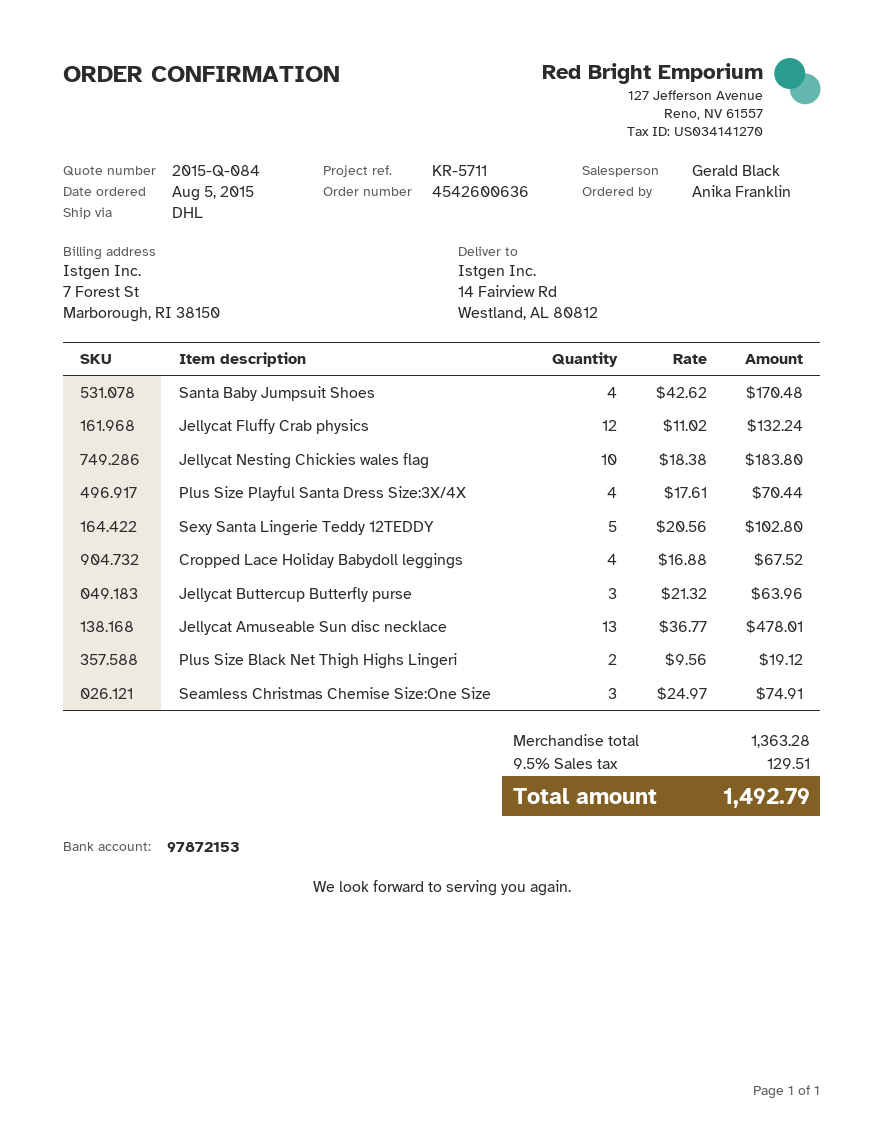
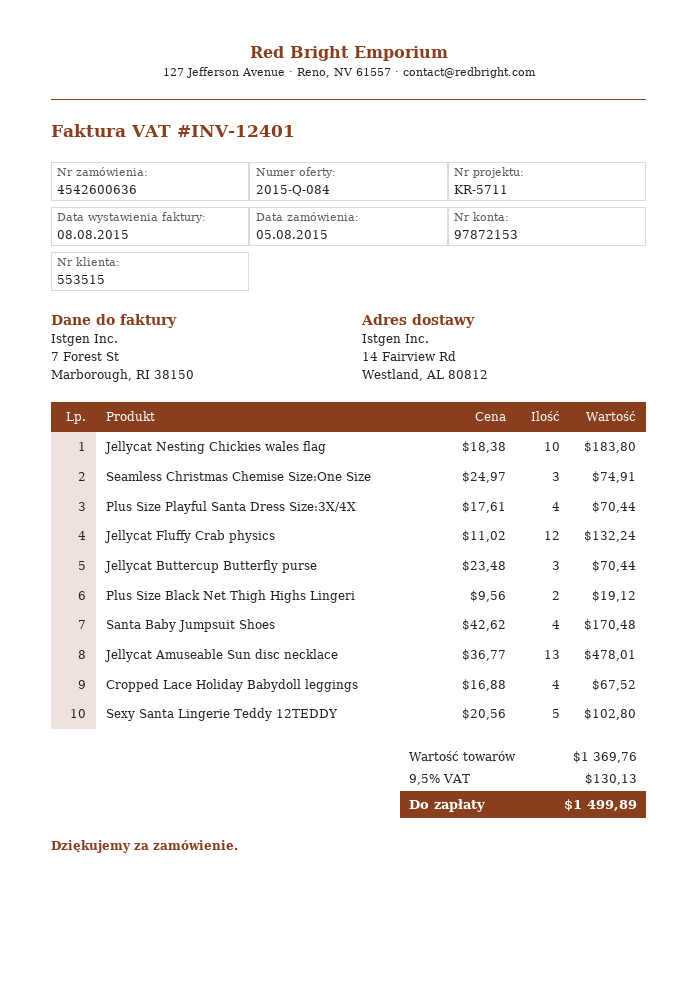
Jellycat Buttercup Butterfly purse: 3 x 21.32 = 63.96 -> 3 x 23.48 = 70.44
subtotal: 1363.28 -> 1369.76
tax: 9.5% = 129.51 -> 9.5% = 130.13
total: 1492.79 -> 1499.89

